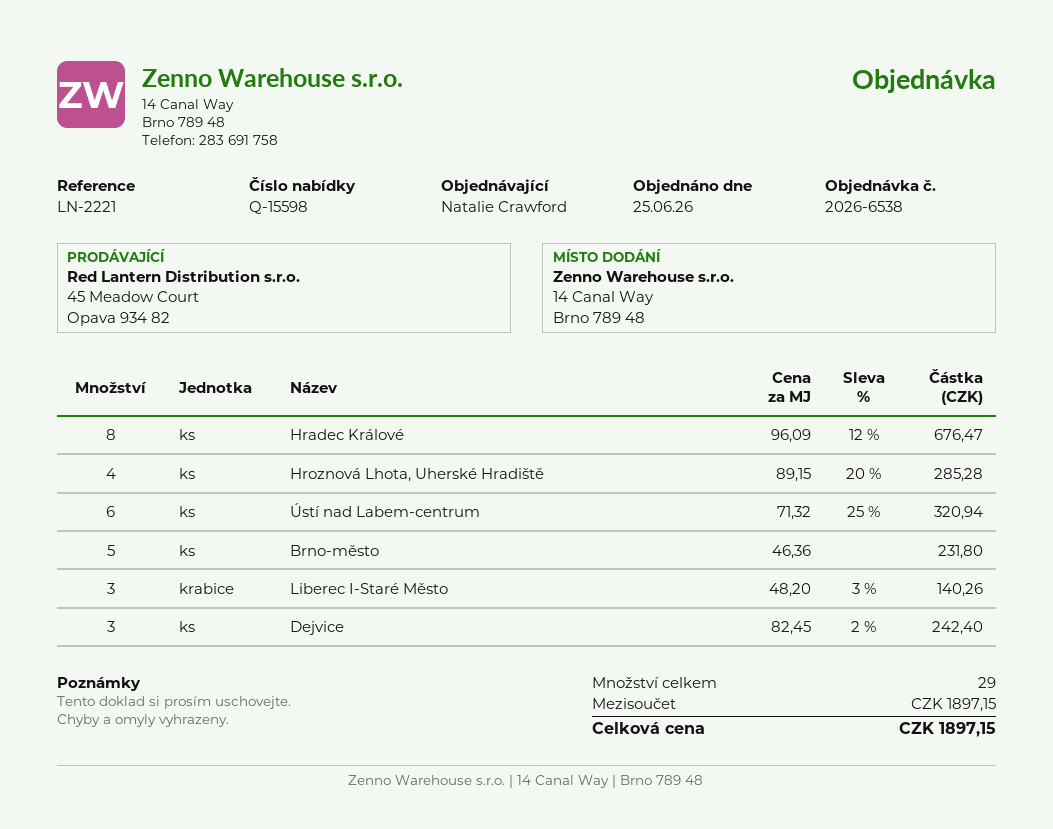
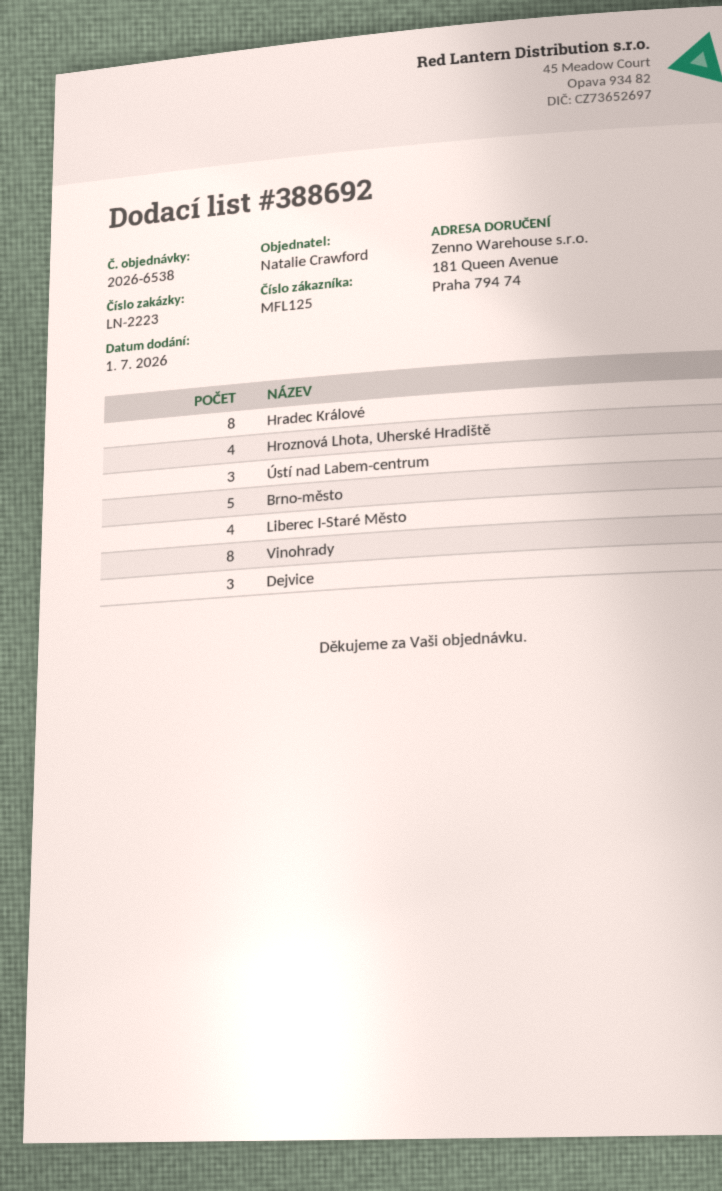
reference: LN-2221 -> LN-2223
ship to: 14 Canal Way, Brno 789 48 -> 181 Queen Avenue, Praha 794 74
Ústí nad Labem-centrum: 6 -> 3
Liberec I-Staré Město: 3 -> 4
Vinohrady: none -> 8

